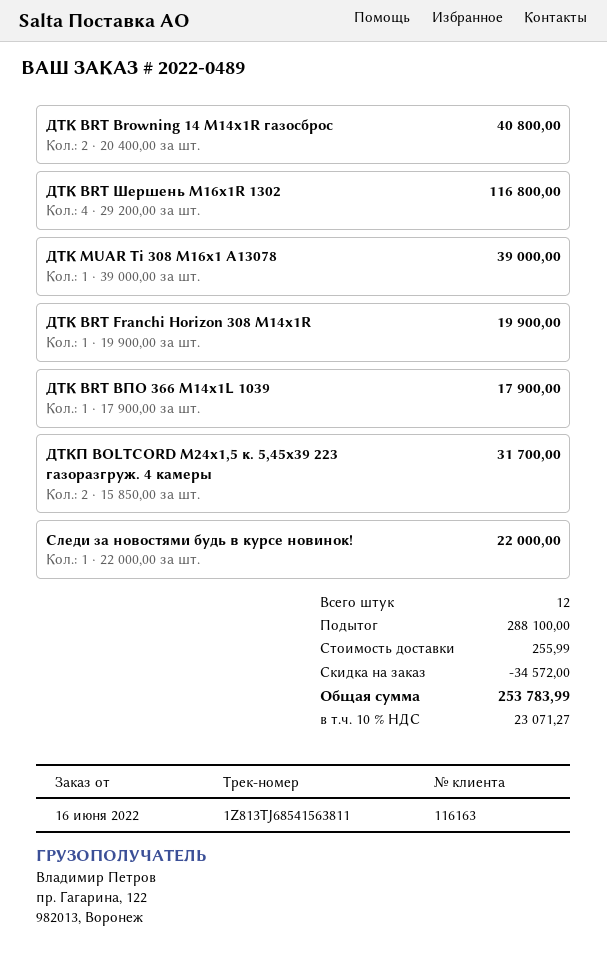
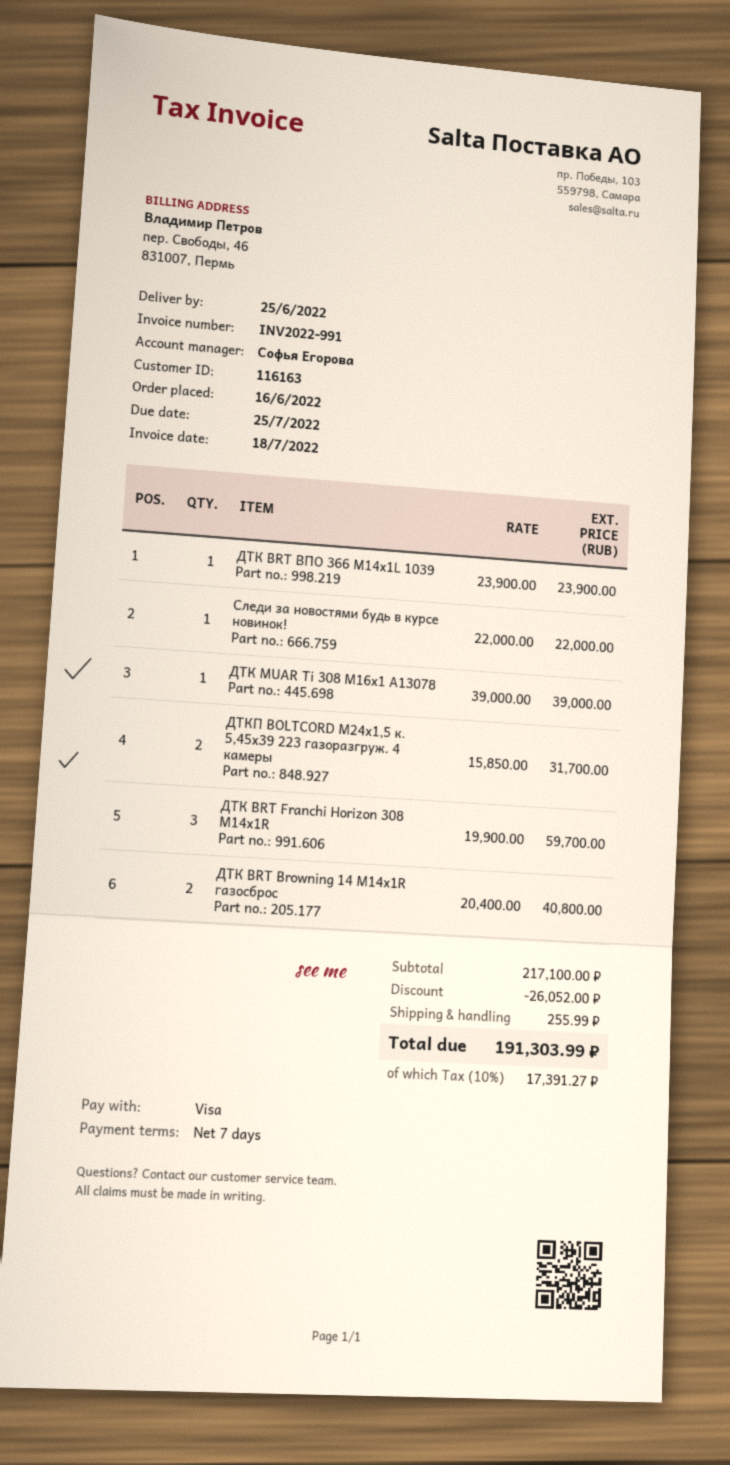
ДТК BRT Шершень М16х1R 1302: 4 x 29200.00 = 116800.00 -> none
ДТК BRT Franchi Horizon 308 М14х1R: 1 x 19900.00 = 19900.00 -> 3 x 19900.00 = 59700.00
ДТК BRT ВПО 366 M14х1L 1039: 1 x 17900.00 = 17900.00 -> 1 x 23900.00 = 23900.00
subtotal: 288100.00 -> 217100.00
discount: 34572.00 -> 26052.00
tax: 10% = 23071.27 -> 10% = 17391.27
total: 253783.99 -> 191303.99

